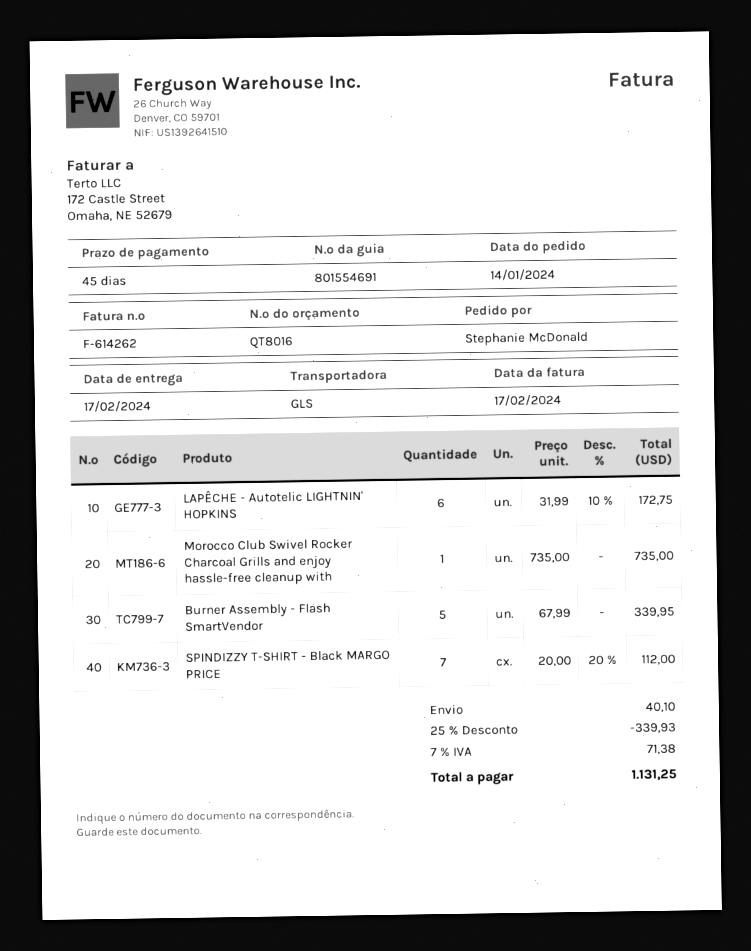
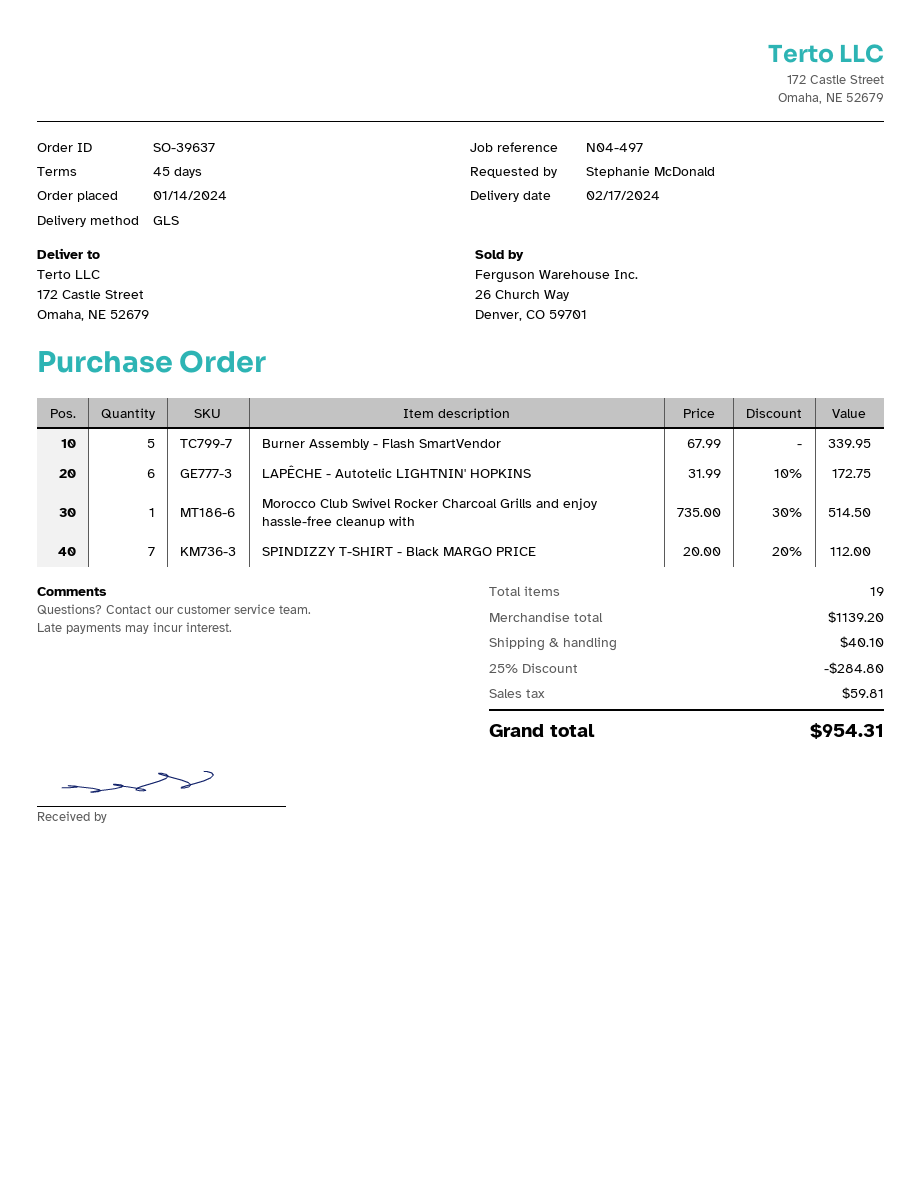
Morocco Club Swivel Rocker Charcoal Grills and enjoy hassle-free cleanup with: 1 x 735.00 = 735.00 -> 1 x 735.00 - 30% = 514.50
discount: 25% = 339.93 -> 25% = 284.80
tax: 71.38 -> 59.81
total: 1131.25 -> 954.31

